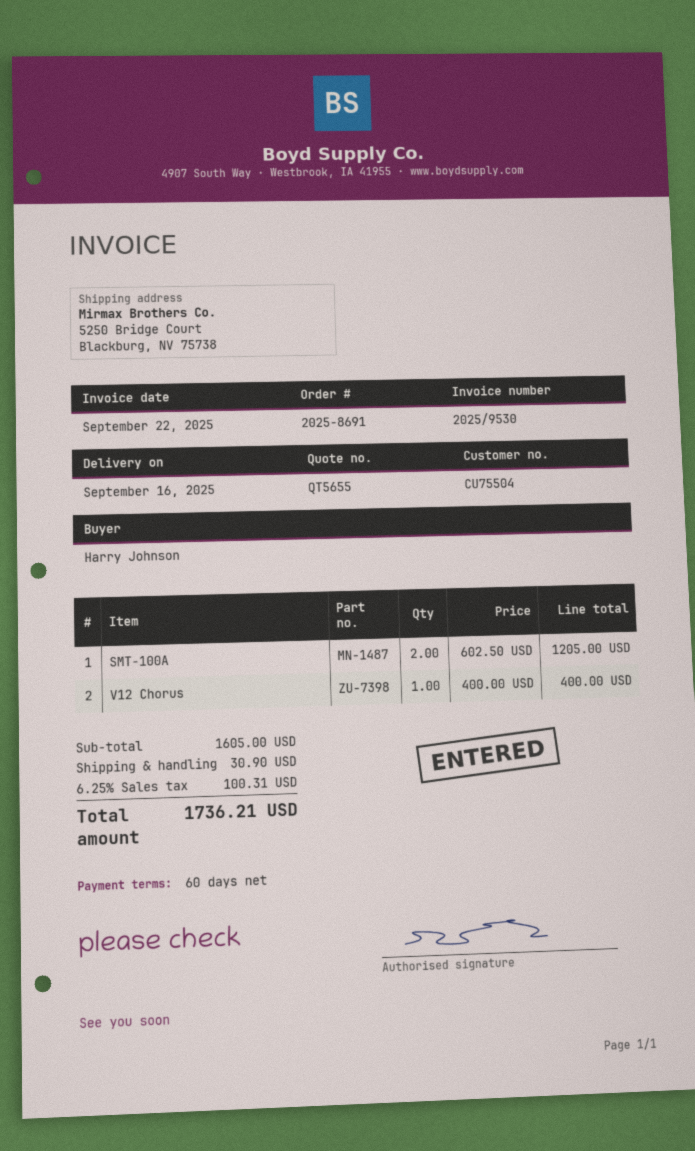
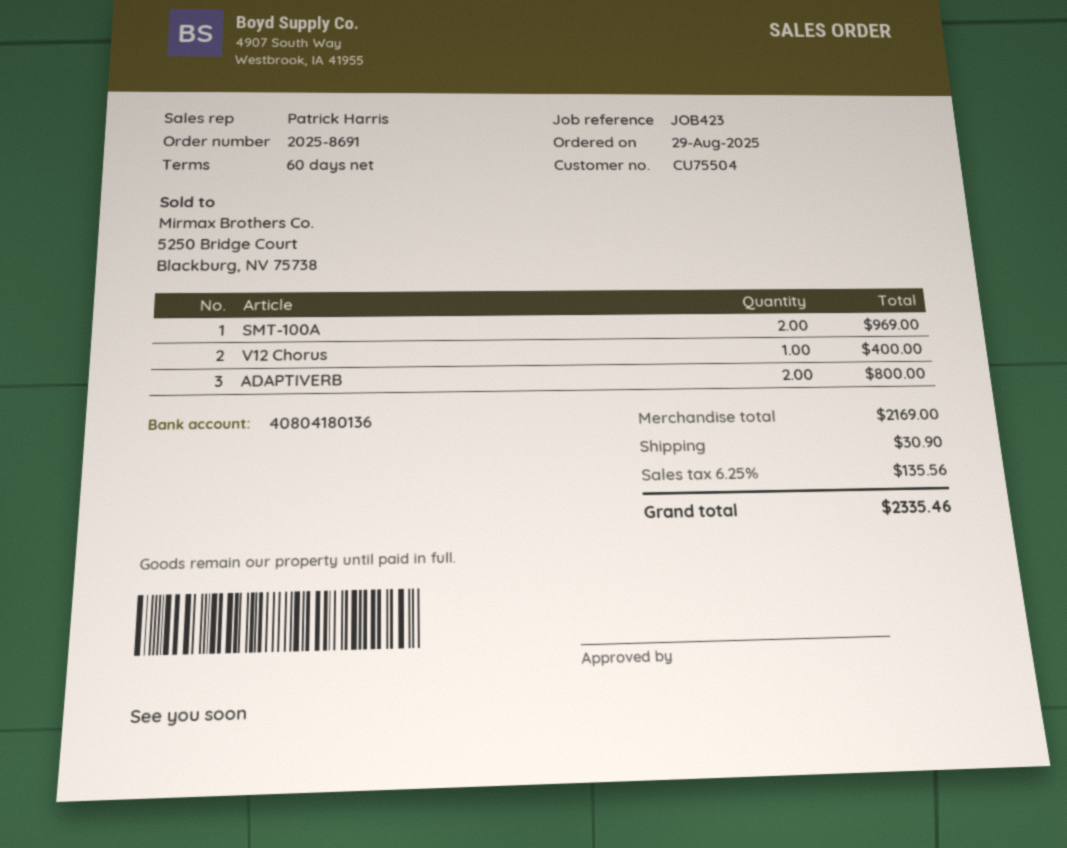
SMT-100A: 2 for 1205.00 -> 2 for 969.00
ADAPTIVERB: none -> 2 for 800.00
subtotal: 1605.00 -> 2169.00
tax: 6.25% = 100.31 -> 6.25% = 135.56
total: 1736.21 -> 2335.46

